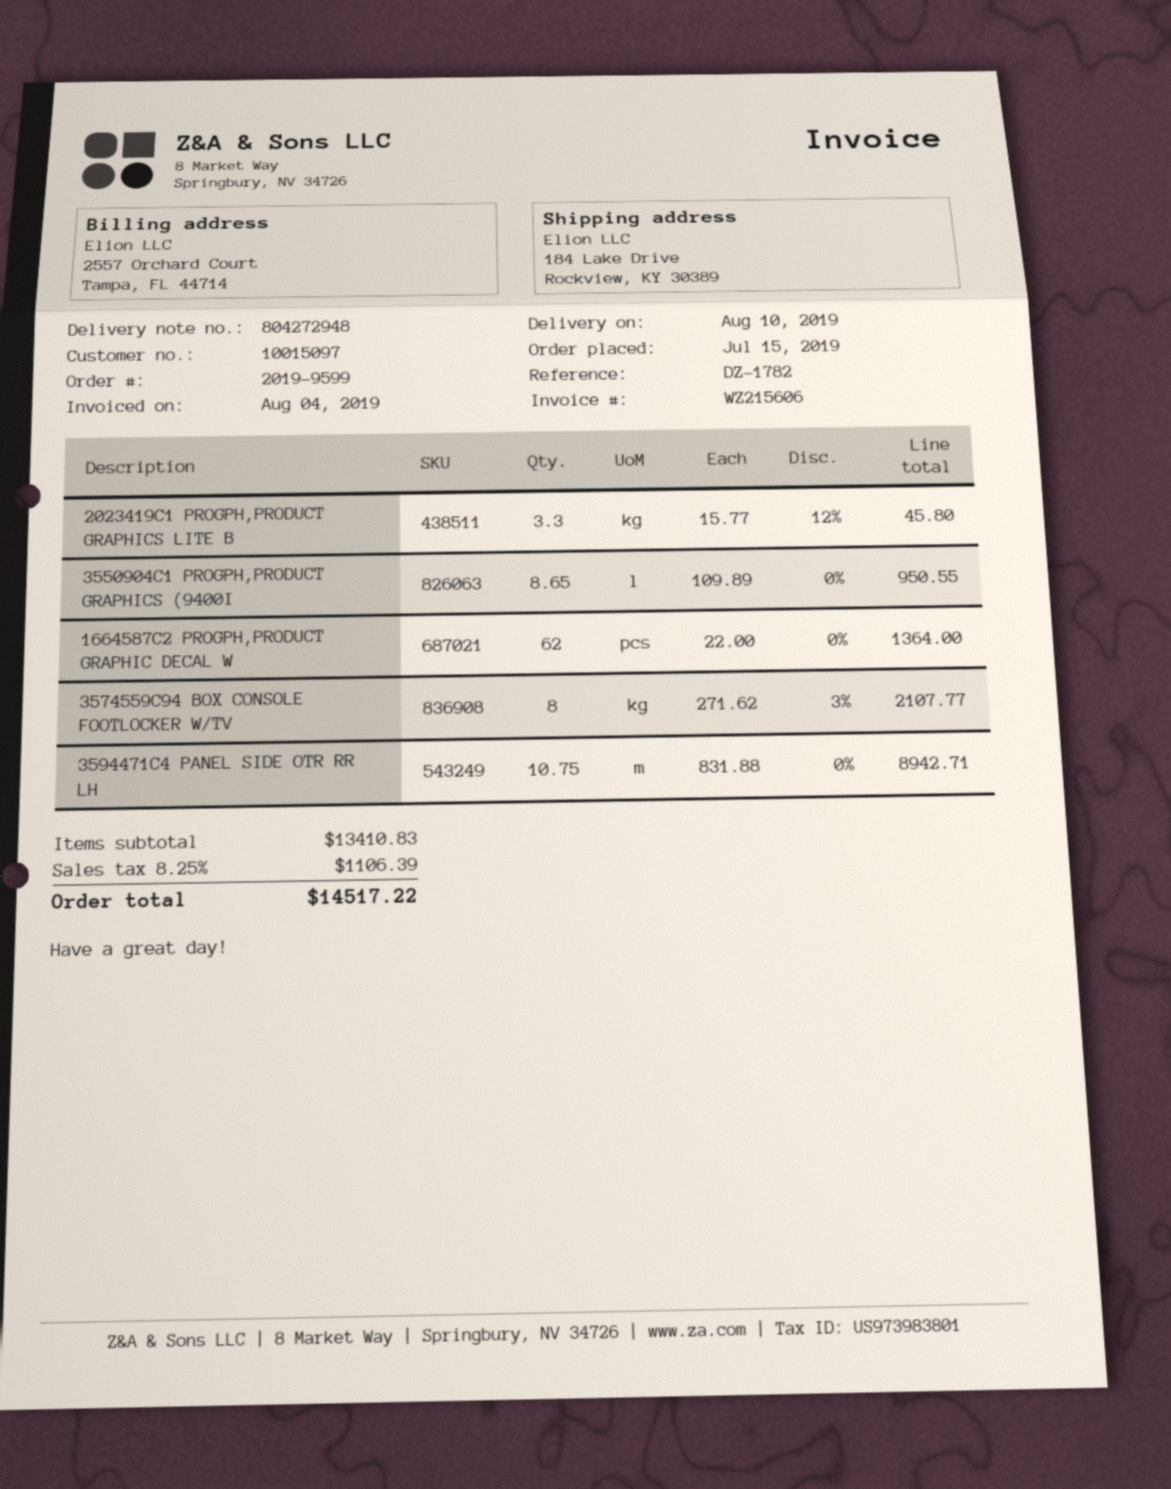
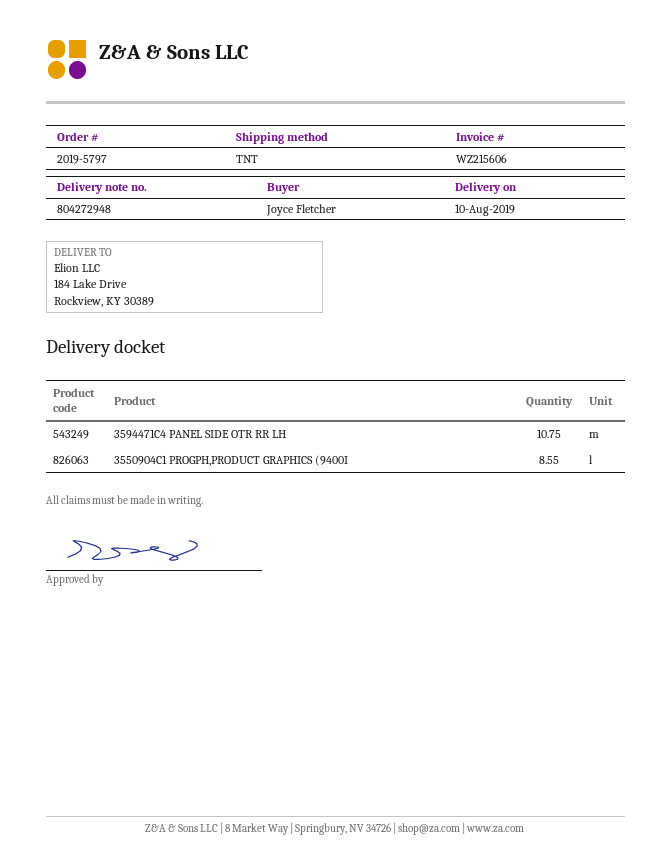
order number: 2019-9599 -> 2019-5797
2023419C1 PROGPH,PRODUCT GRAPHICS LITE B: 3.3 -> none
3550904C1 PROGPH,PRODUCT GRAPHICS (9400I: 8.65 -> 8.55
1664587C2 PROGPH,PRODUCT GRAPHIC DECAL W: 62 -> none
3574559C94 BOX CONSOLE FOOTLOCKER W/TV: 8 -> none

